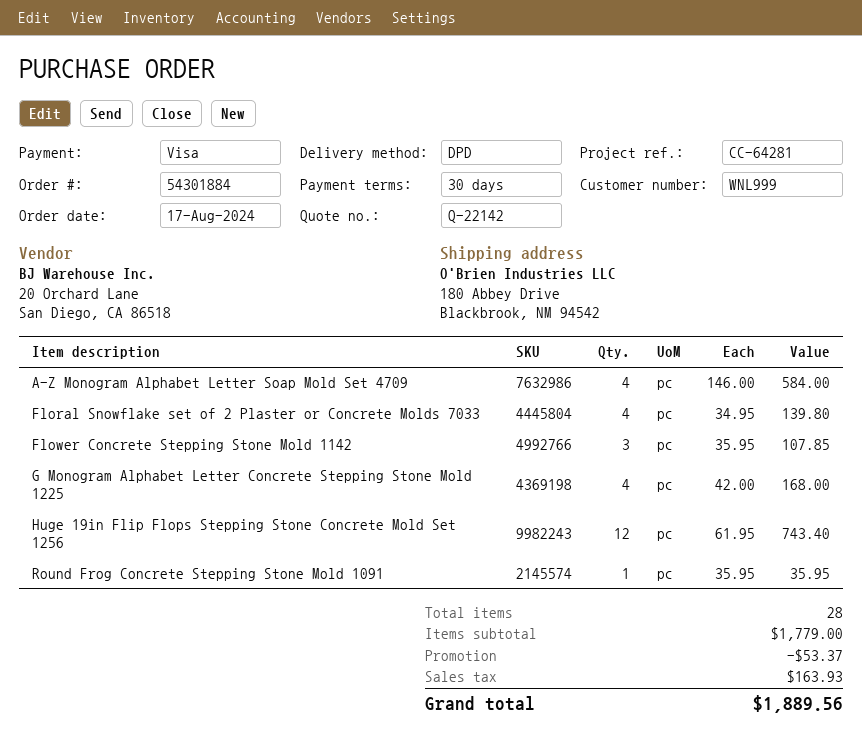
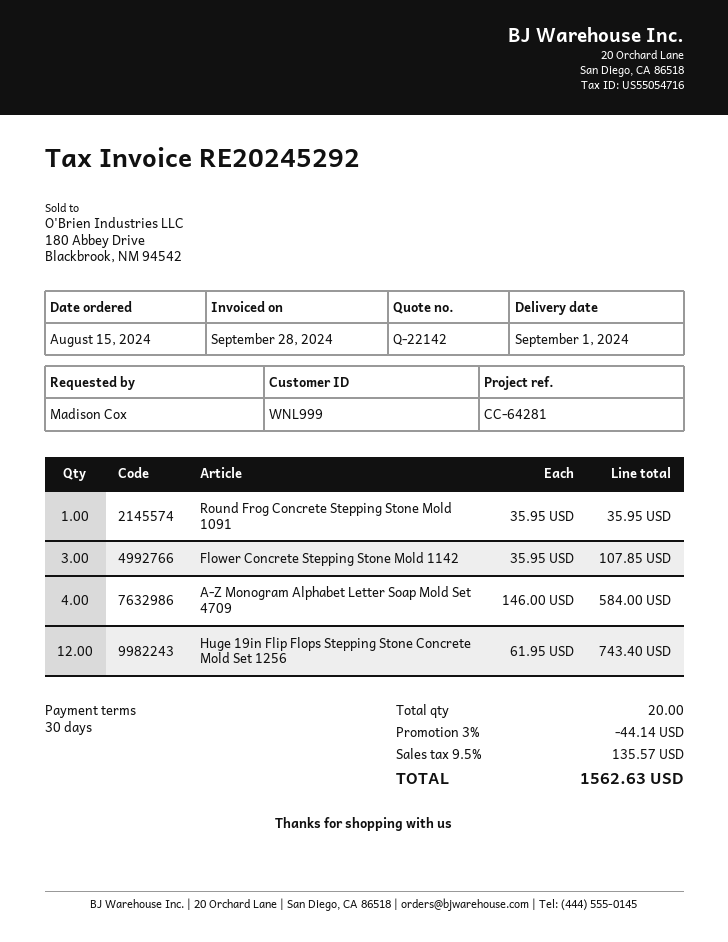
order date: 2024-08-17 -> 2024-08-15
Floral Snowflake set of 2 Plaster or Concrete Molds 7033: 4 x 34.95 = 139.80 -> none
G Monogram Alphabet Letter Concrete Stepping Stone Mold 1225: 4 x 42.00 = 168.00 -> none
total quantity: 28 -> 20
discount: 53.37 -> 44.14
tax: 163.93 -> 135.57
total: 1889.56 -> 1562.63

